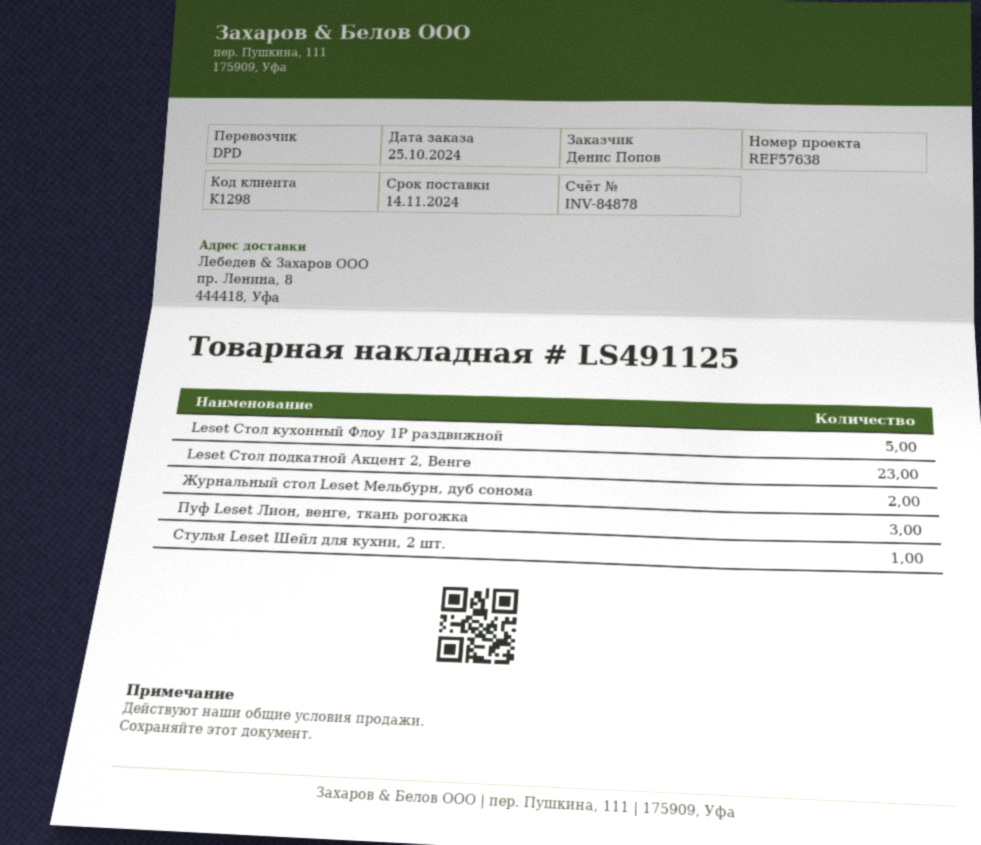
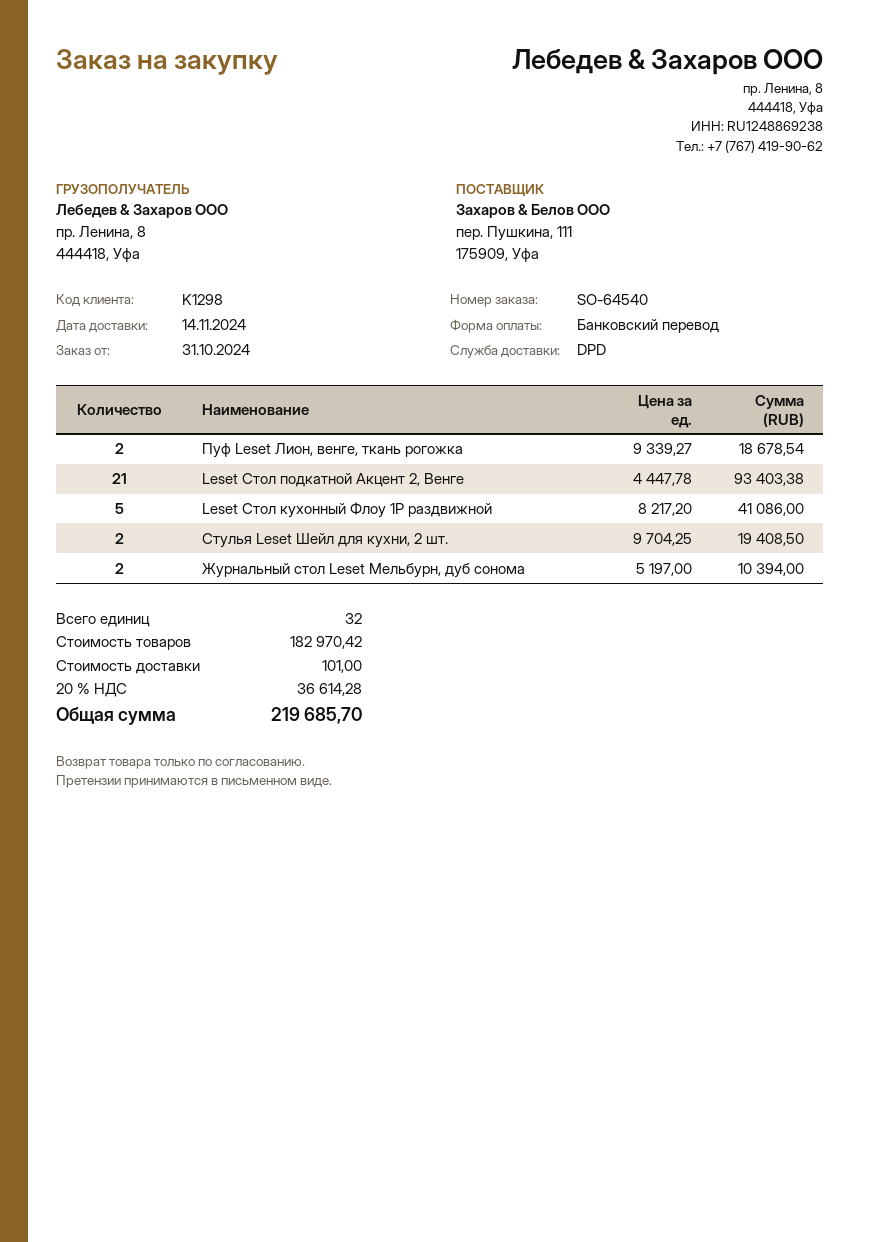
order date: 2024-10-25 -> 2024-10-31
Leset Стол подкатной Акцент 2, Венге: 23 -> 21
Пуф Leset Лион, венге, ткань рогожка: 3 -> 2
Стулья Leset Шейл для кухни, 2 шт.: 1 -> 2

